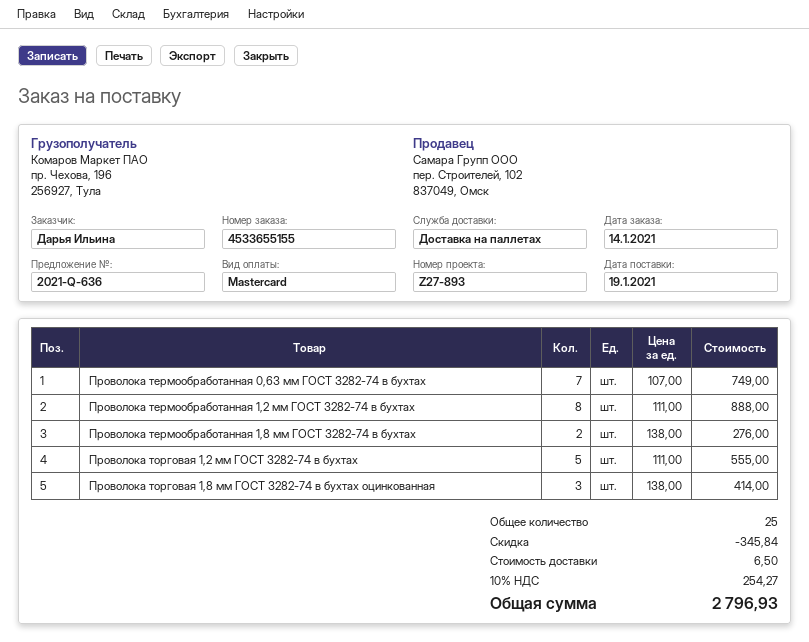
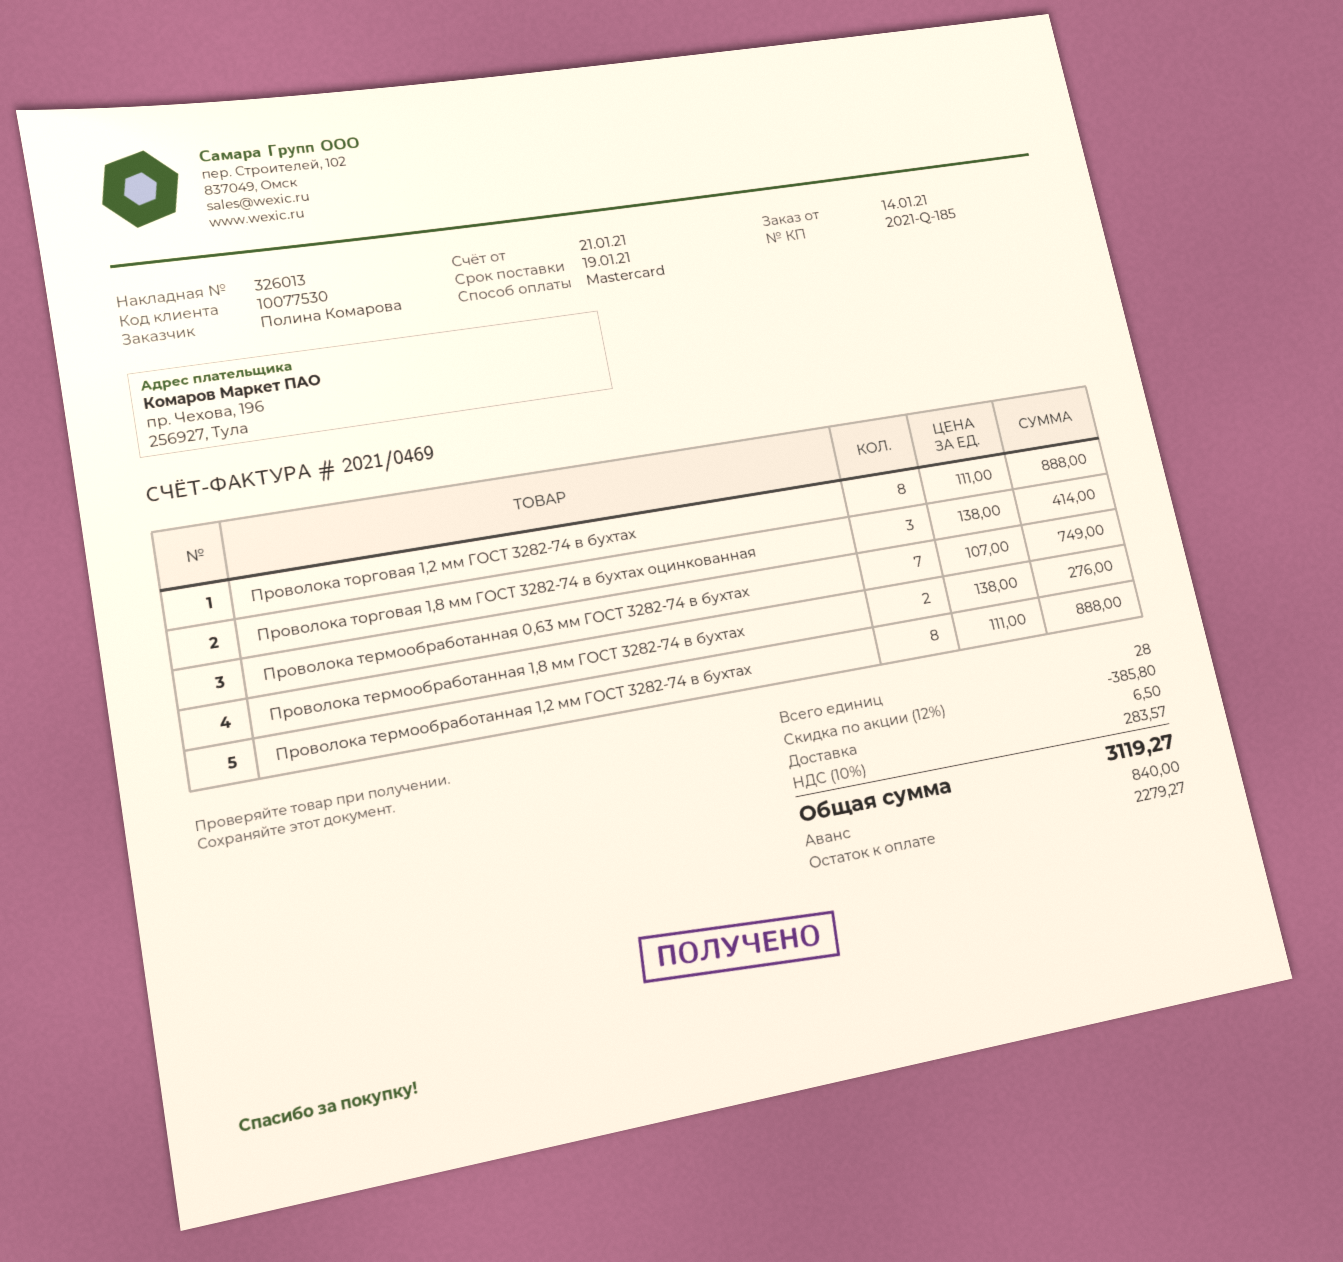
quote number: 2021-Q-636 -> 2021-Q-185
ordered by: Дарья Ильина -> Полина Комарова
Проволока торговая 1,2 мм ГОСТ 3282-74 в бухтах: 5 x 111.00 = 555.00 -> 8 x 111.00 = 888.00
total quantity: 25 -> 28
discount: 345.84 -> 385.80
tax: 10% = 254.27 -> 10% = 283.57
total: 2796.93 -> 3119.27

